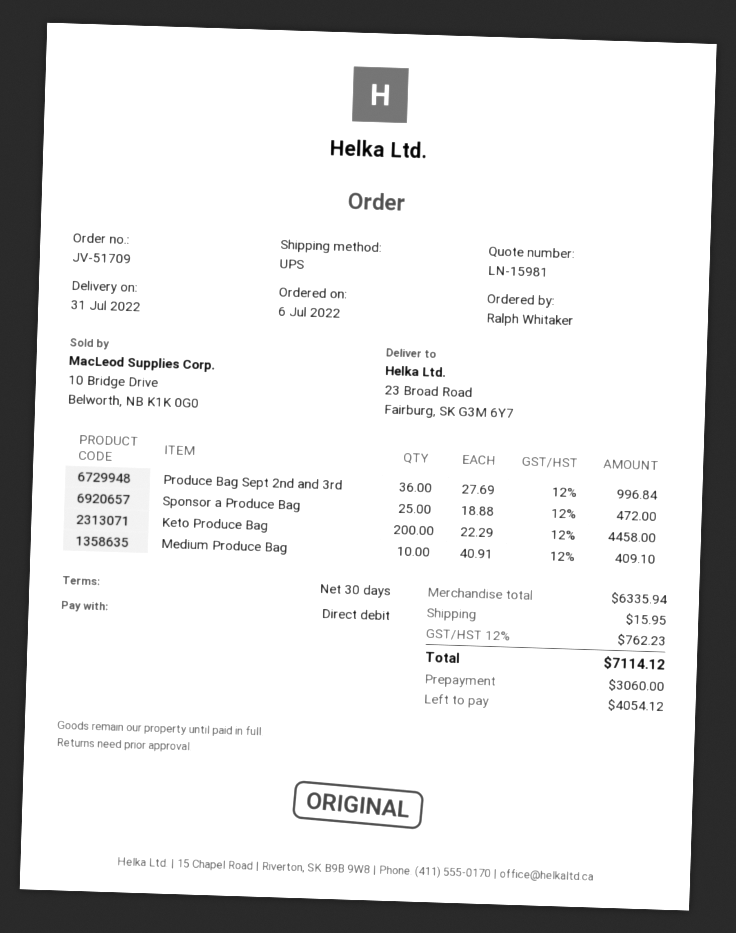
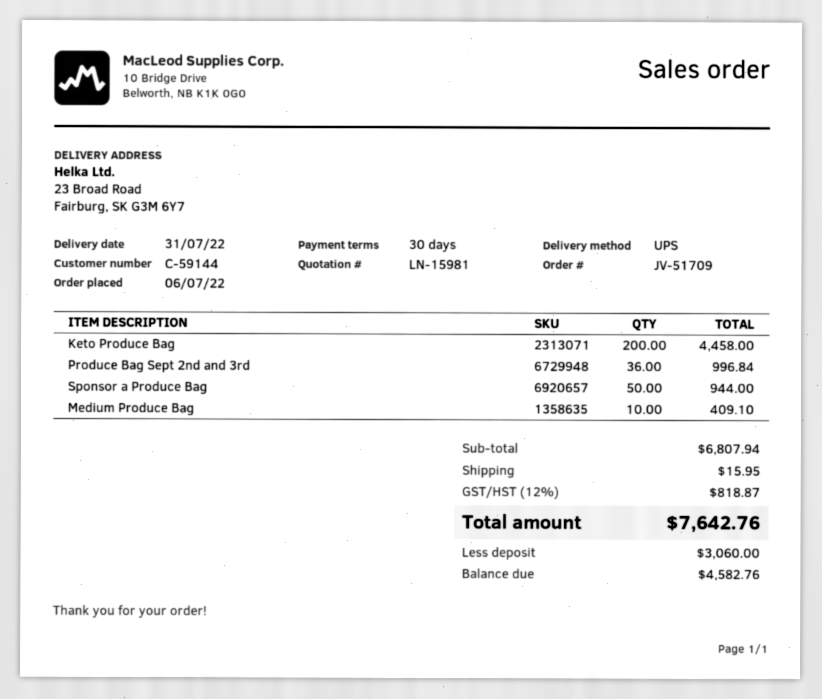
Sponsor a Produce Bag: 25 for 472.00 -> 50 for 944.00
subtotal: 6335.94 -> 6807.94
tax: 12% = 762.23 -> 12% = 818.87
total: 7114.12 -> 7642.76
balance: 4054.12 -> 4582.76

